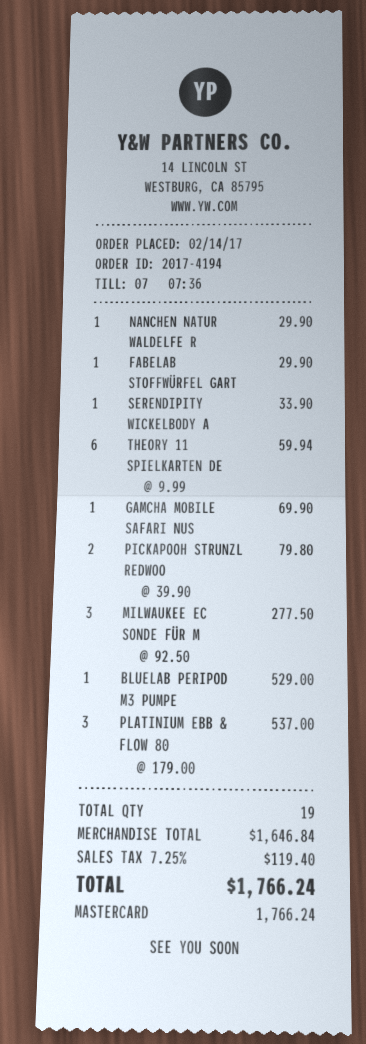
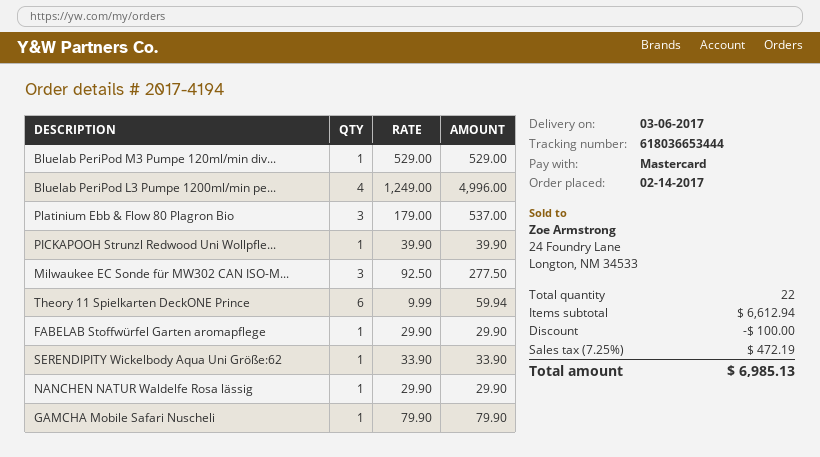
GAMCHA MOBILE SAFARI NUS: 1 x 69.90 = 69.90 -> 1 x 79.90 = 79.90
PICKAPOOH STRUNZL REDWOO: 2 x 39.90 = 79.80 -> 1 x 39.90 = 39.90
Bluelab PeriPod L3 Pumpe 1200ml/min pe...: none -> 4 x 1249.00 = 4996.00
total quantity: 19 -> 22
subtotal: 1646.84 -> 6612.94
discount: none -> 100.00
tax: 7.25% = 119.40 -> 7.25% = 472.19
total: 1766.24 -> 6985.13

